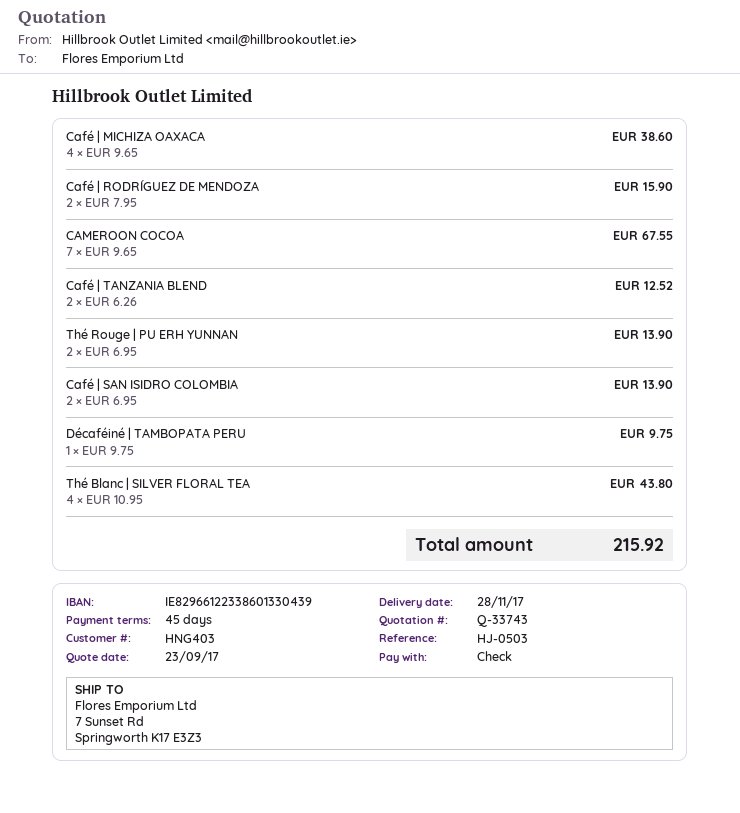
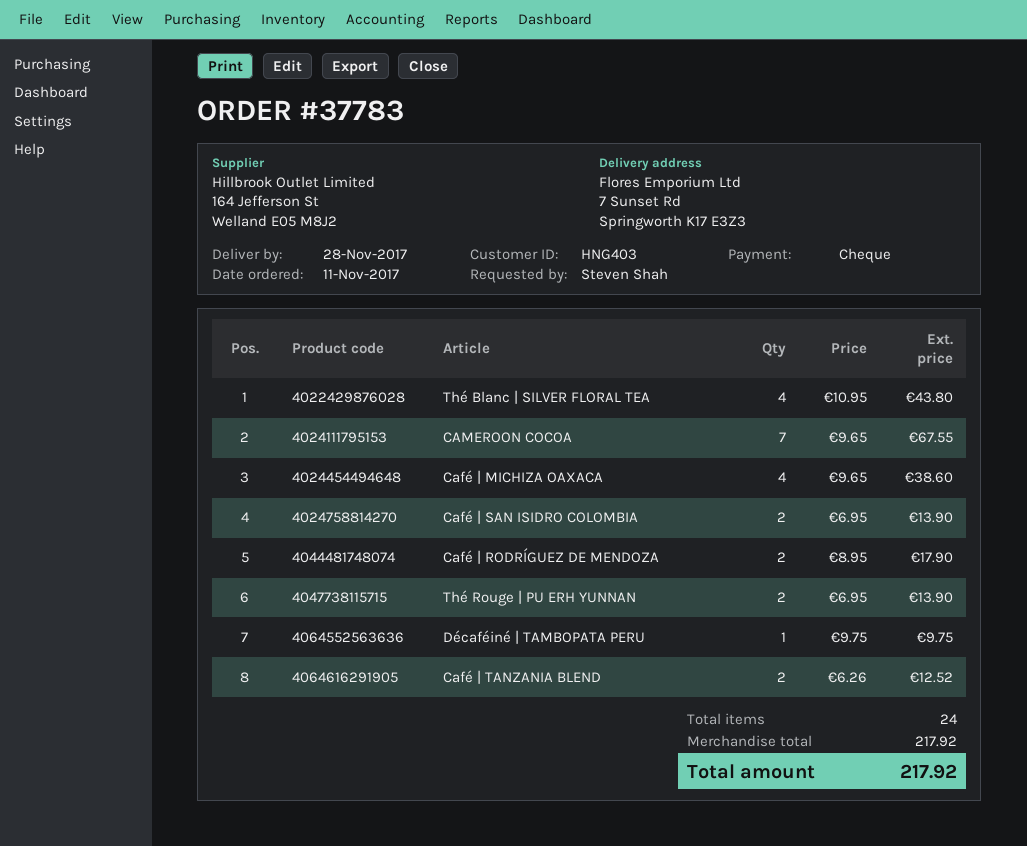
Café | RODRÍGUEZ DE MENDOZA: 2 x 7.95 = 15.90 -> 2 x 8.95 = 17.90
total: 215.92 -> 217.92

